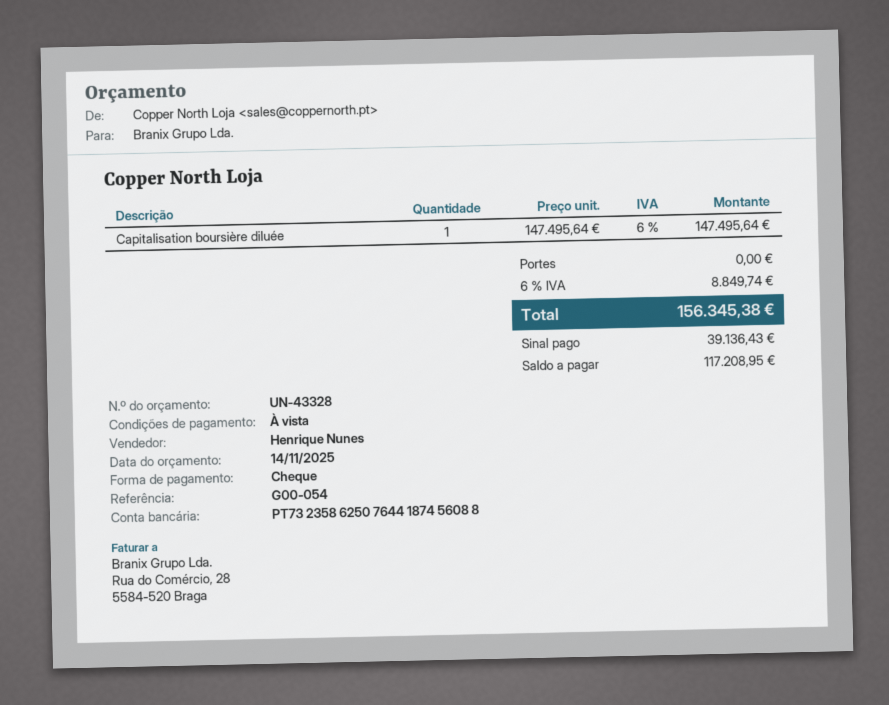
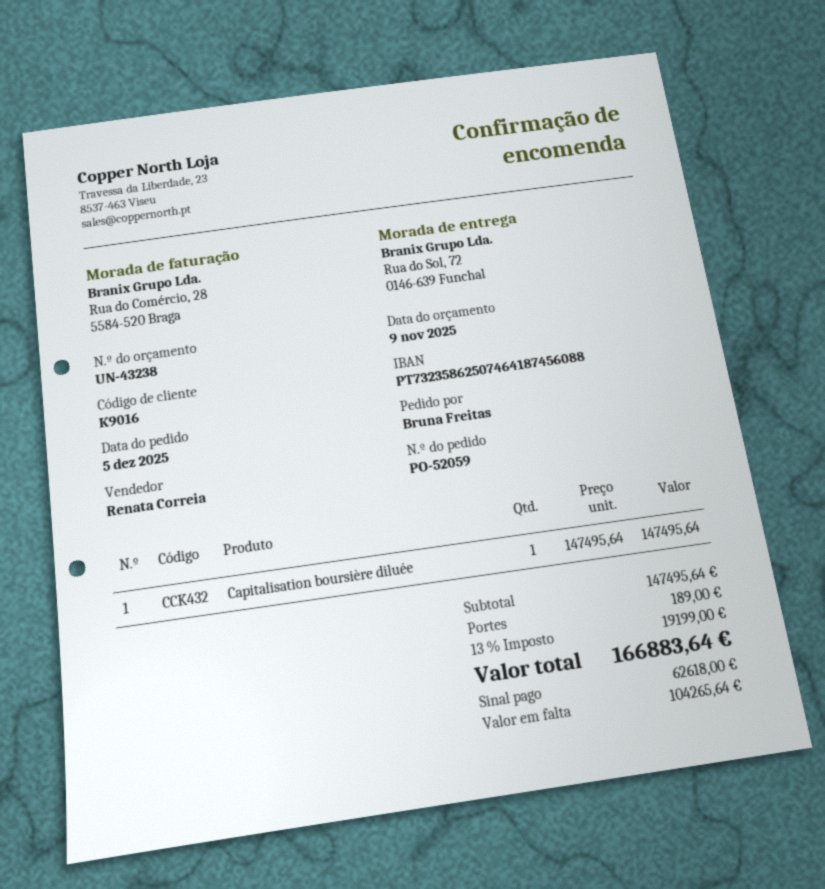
quote number: UN-43328 -> UN-43238
quote date: 2025-11-14 -> 2025-11-09
sales rep: Henrique Nunes -> Renata Correia
bank account: PT73235862507644187456088 -> PT73235862507464187456088
shipping: 0.00 -> 189.00
tax: 6% = 8849.74 -> 13% = 19199.00
total: 156345.38 -> 166883.64
deposit: 39136.43 -> 62618.00
balance: 117208.95 -> 104265.64

